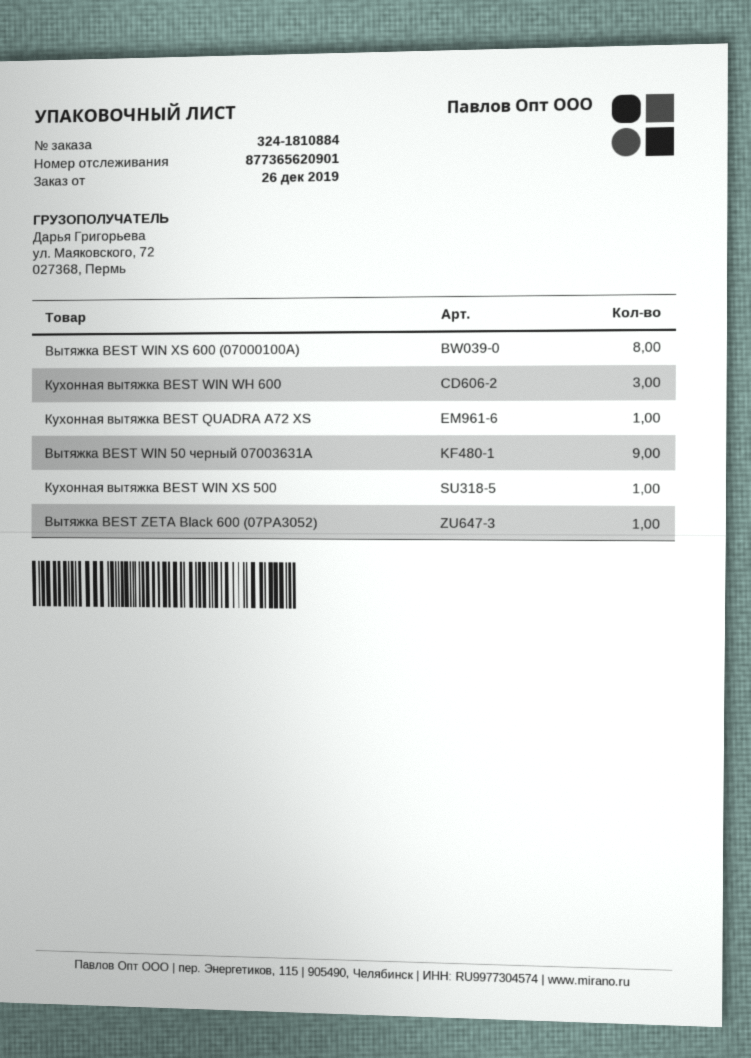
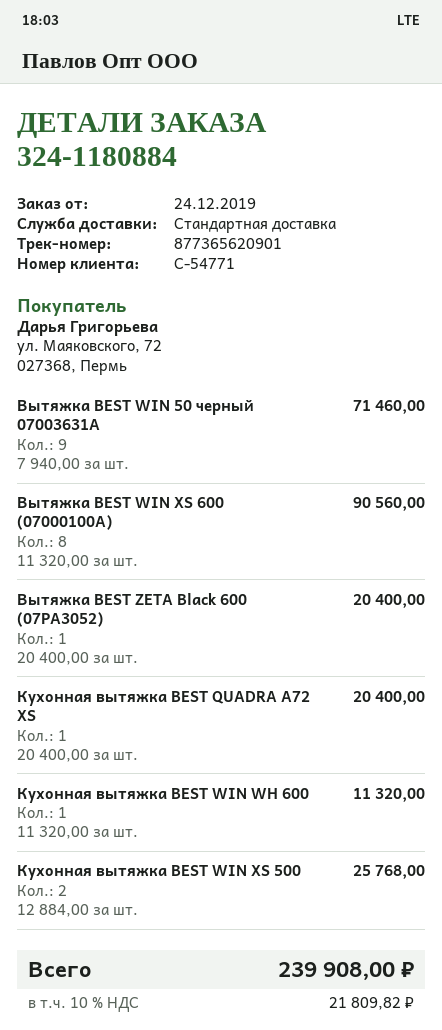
order number: 324-1810884 -> 324-1180884
order date: 2019-12-26 -> 2019-12-24
Кухонная вытяжка BEST WIN WH 600: 3 -> 1
Кухонная вытяжка BEST WIN XS 500: 1 -> 2

